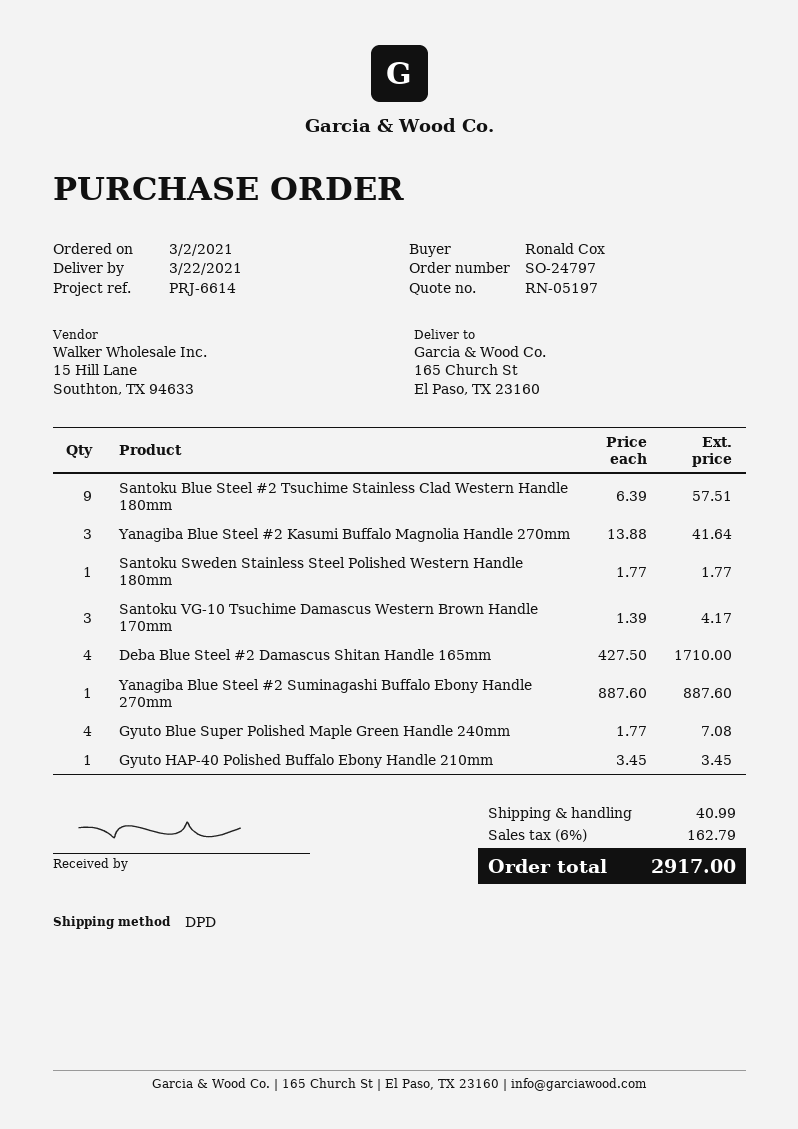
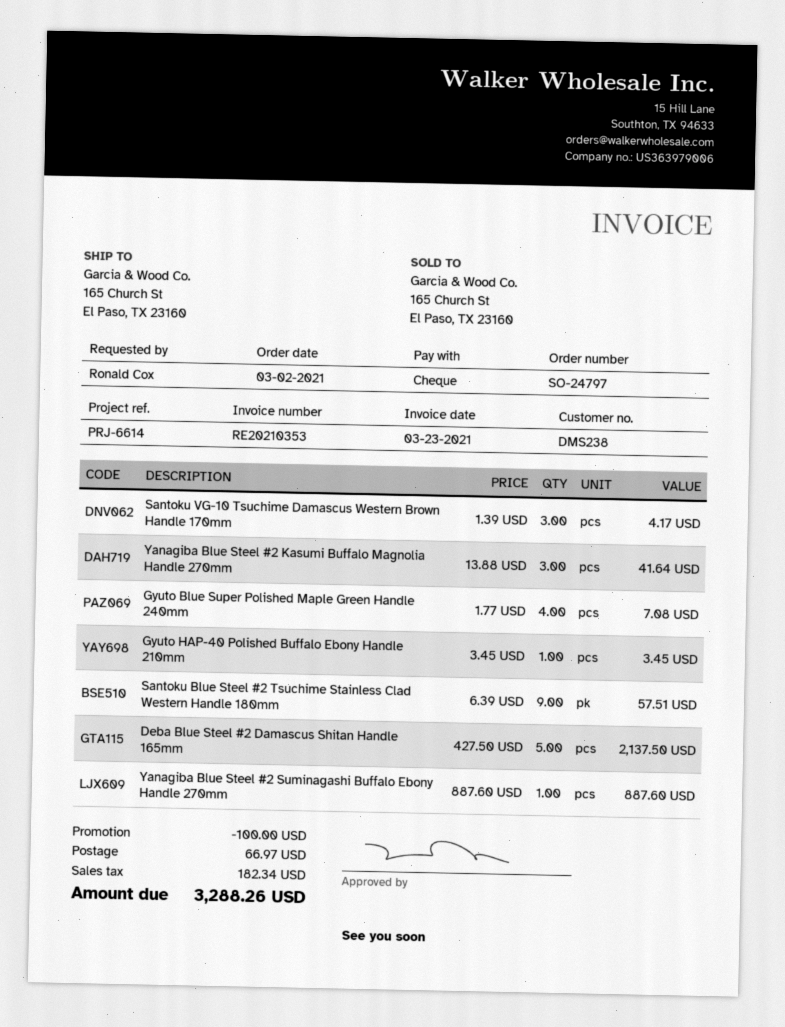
Santoku Sweden Stainless Steel Polished Western Handle 180mm: 1 x 1.77 = 1.77 -> none
Deba Blue Steel #2 Damascus Shitan Handle 165mm: 4 x 427.50 = 1710.00 -> 5 x 427.50 = 2137.50
discount: none -> 100.00
shipping: 40.99 -> 66.97
tax: 162.79 -> 182.34
total: 2917.00 -> 3288.26

